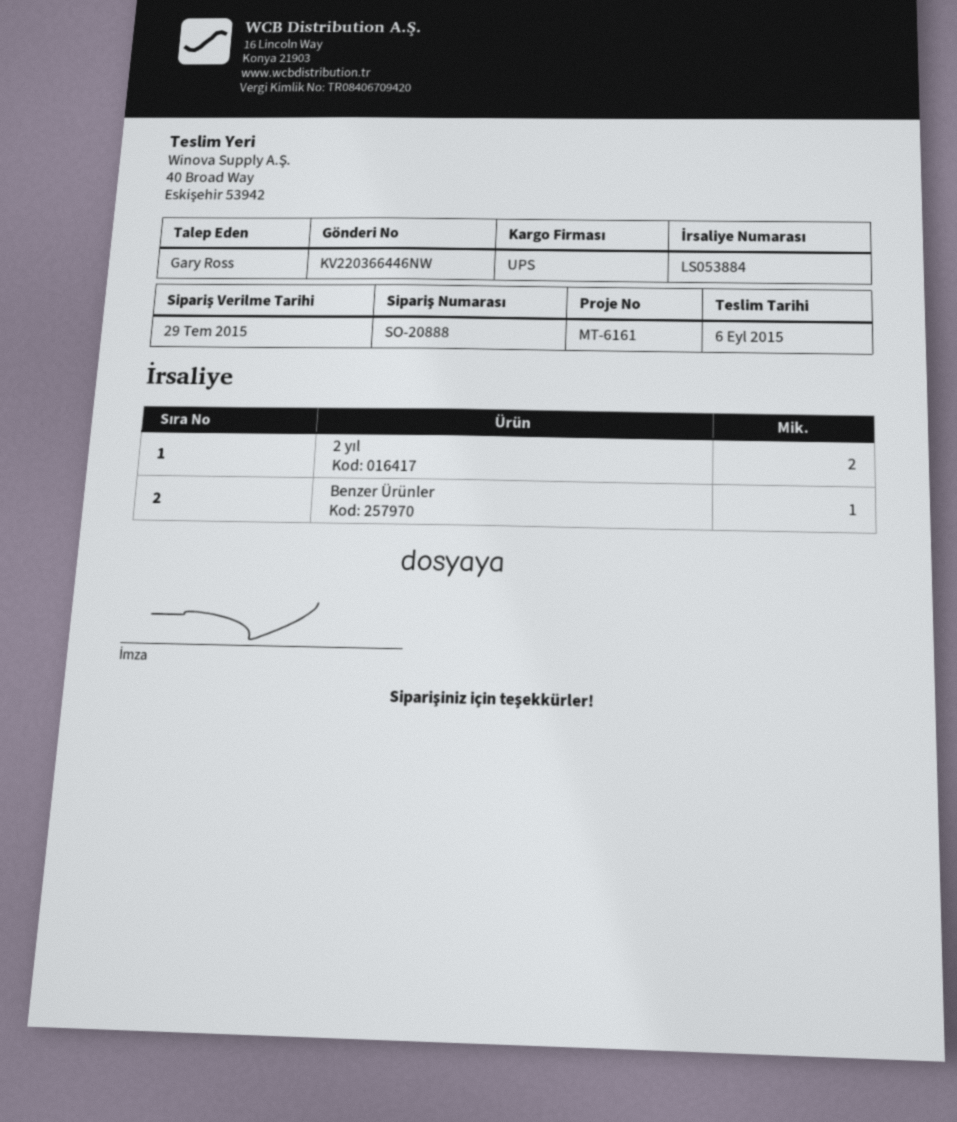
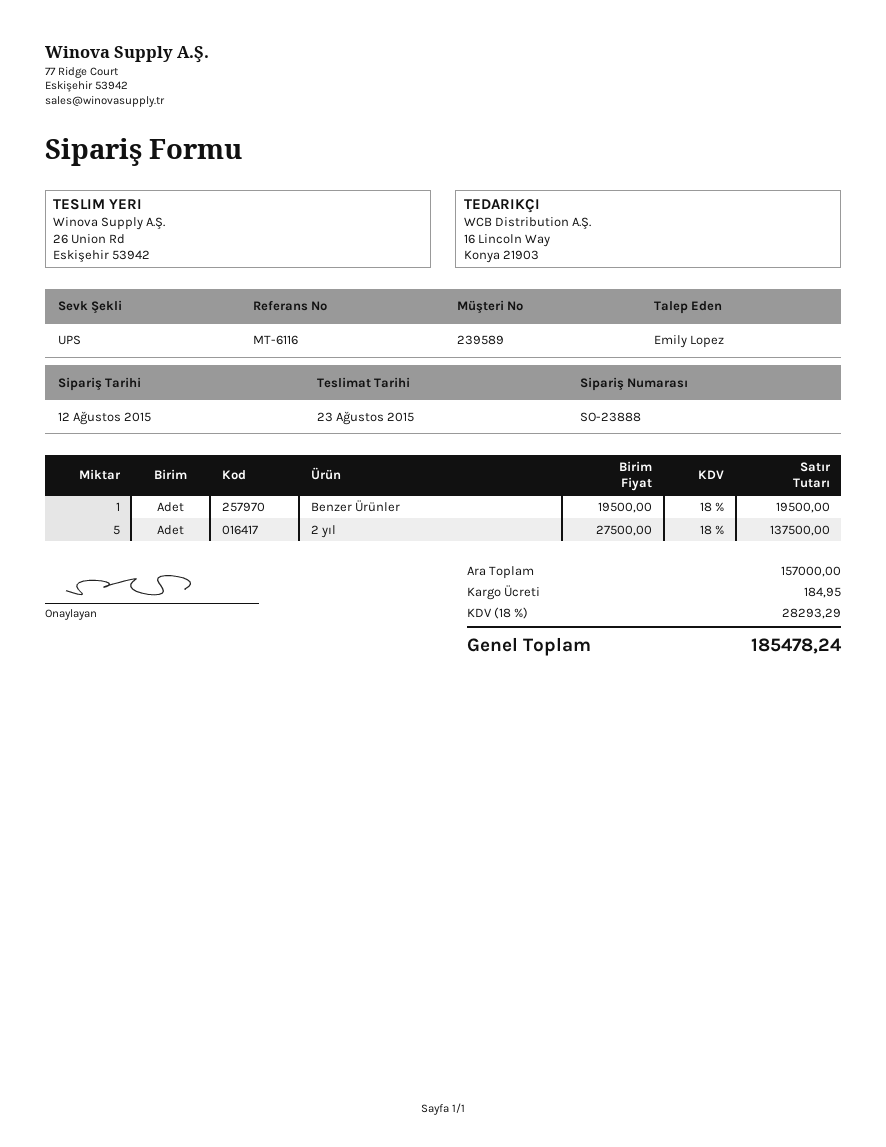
order number: SO-20888 -> SO-23888
order date: 2015-07-29 -> 2015-08-12
delivery date: 2015-09-06 -> 2015-08-23
reference: MT-6161 -> MT-6116
ordered by: Gary Ross -> Emily Lopez
ship to: 40 Broad Way, Eskişehir 53942 -> 26 Union Rd, Eskişehir 53942
2 yıl: 2 -> 5

